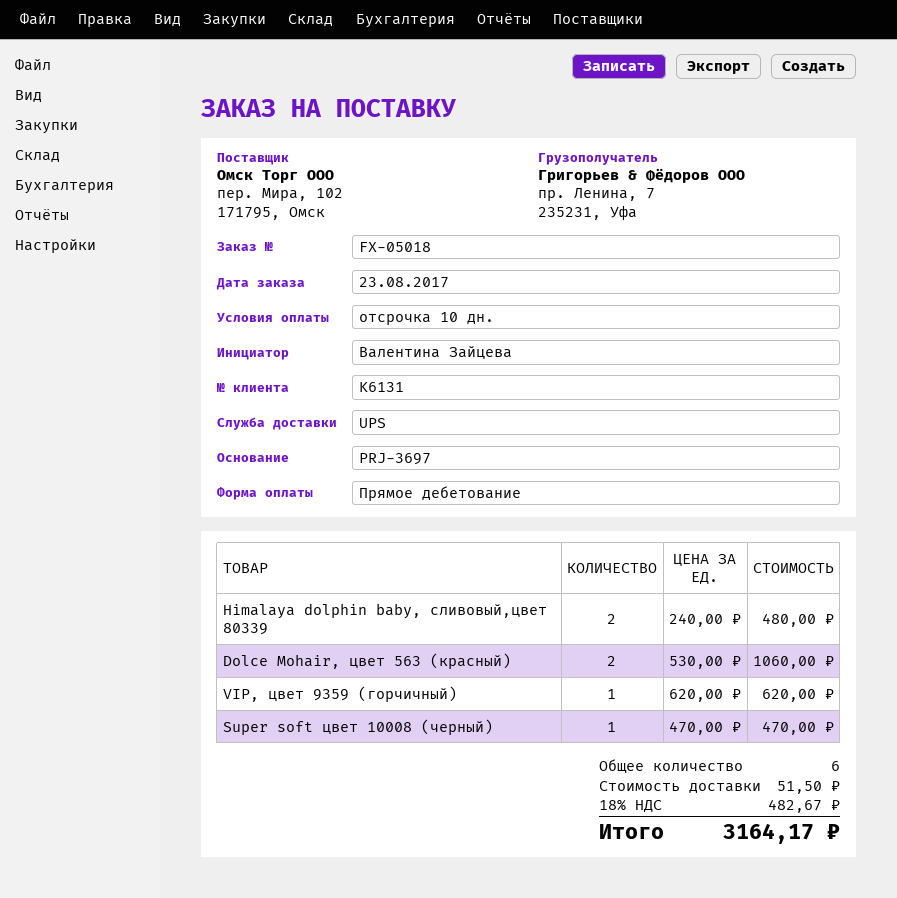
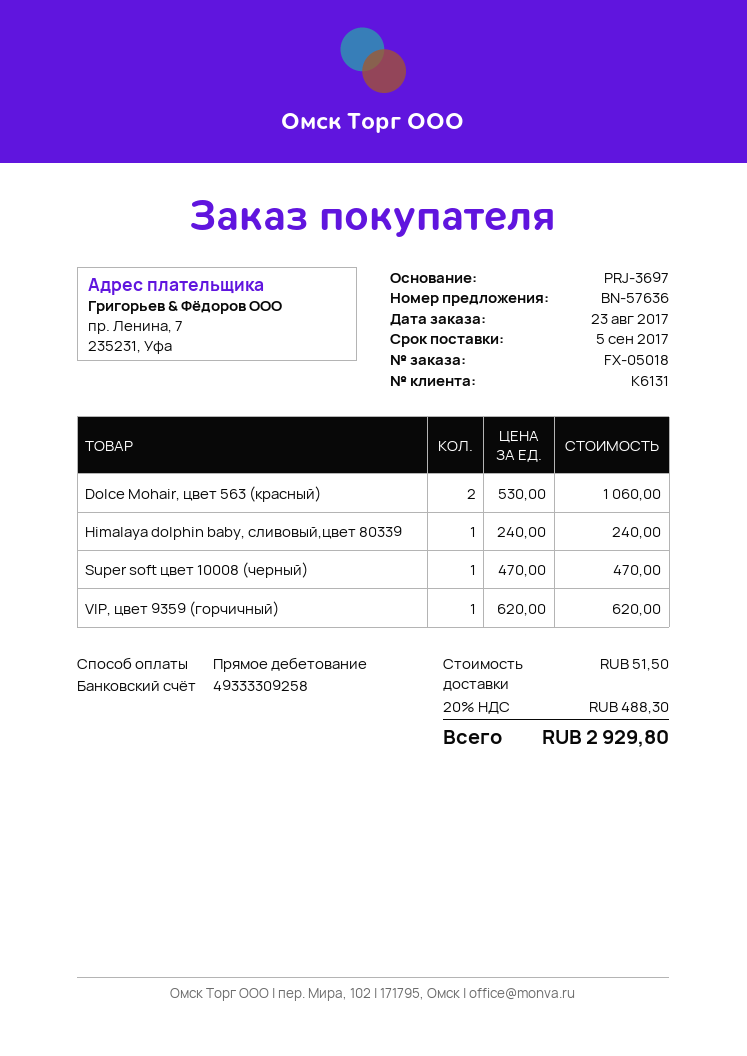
Himalaya dolphin baby, сливовый,цвет 80339: 2 x 240.00 = 480.00 -> 1 x 240.00 = 240.00
tax: 18% = 482.67 -> 20% = 488.30
total: 3164.17 -> 2929.80

